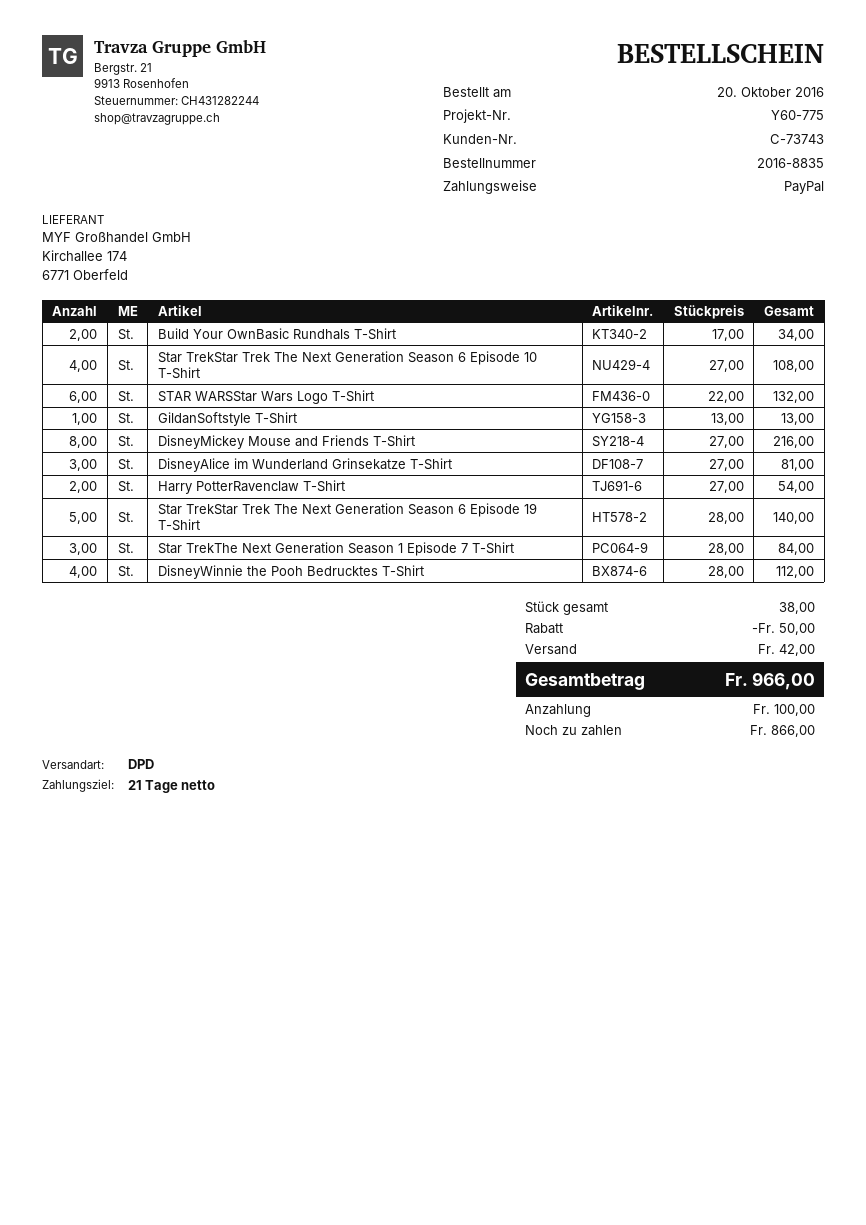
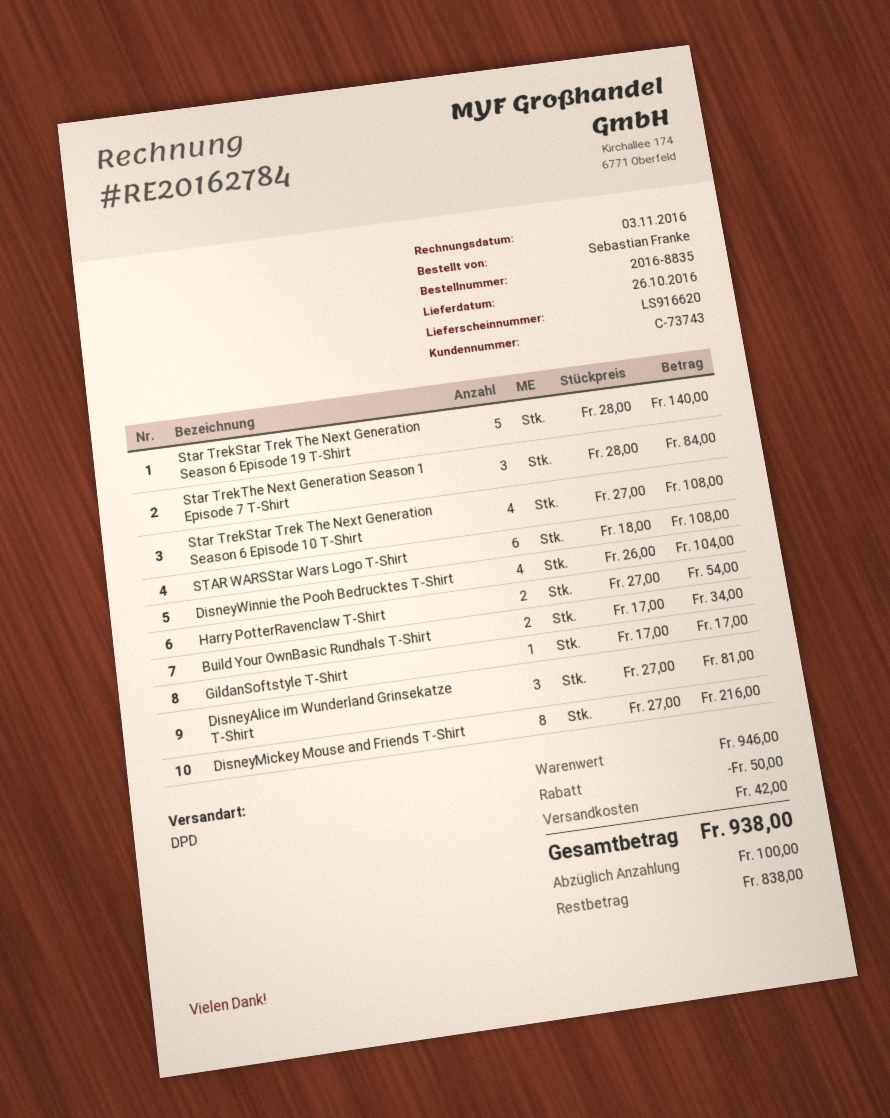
STAR WARSStar Wars Logo T-Shirt: 6 x 22.00 = 132.00 -> 6 x 18.00 = 108.00
GildanSoftstyle T-Shirt: 1 x 13.00 = 13.00 -> 1 x 17.00 = 17.00
DisneyWinnie the Pooh Bedrucktes T-Shirt: 4 x 28.00 = 112.00 -> 4 x 26.00 = 104.00
total: 966.00 -> 938.00
balance: 866.00 -> 838.00

